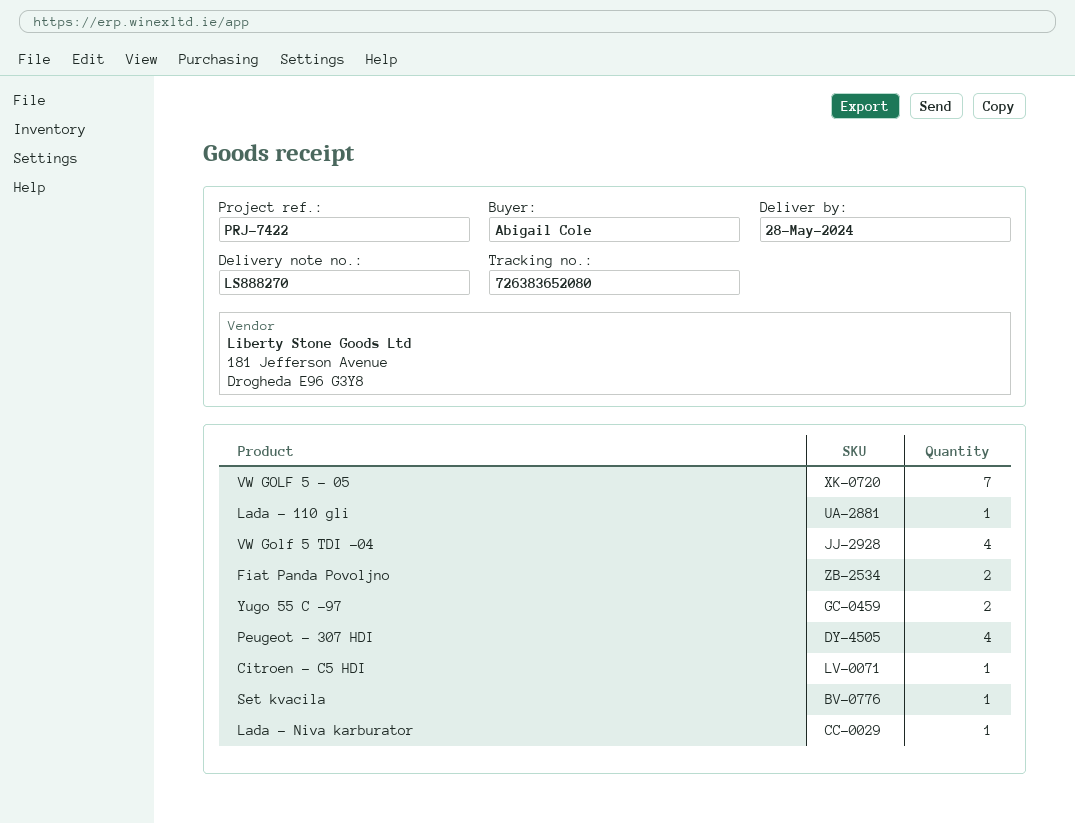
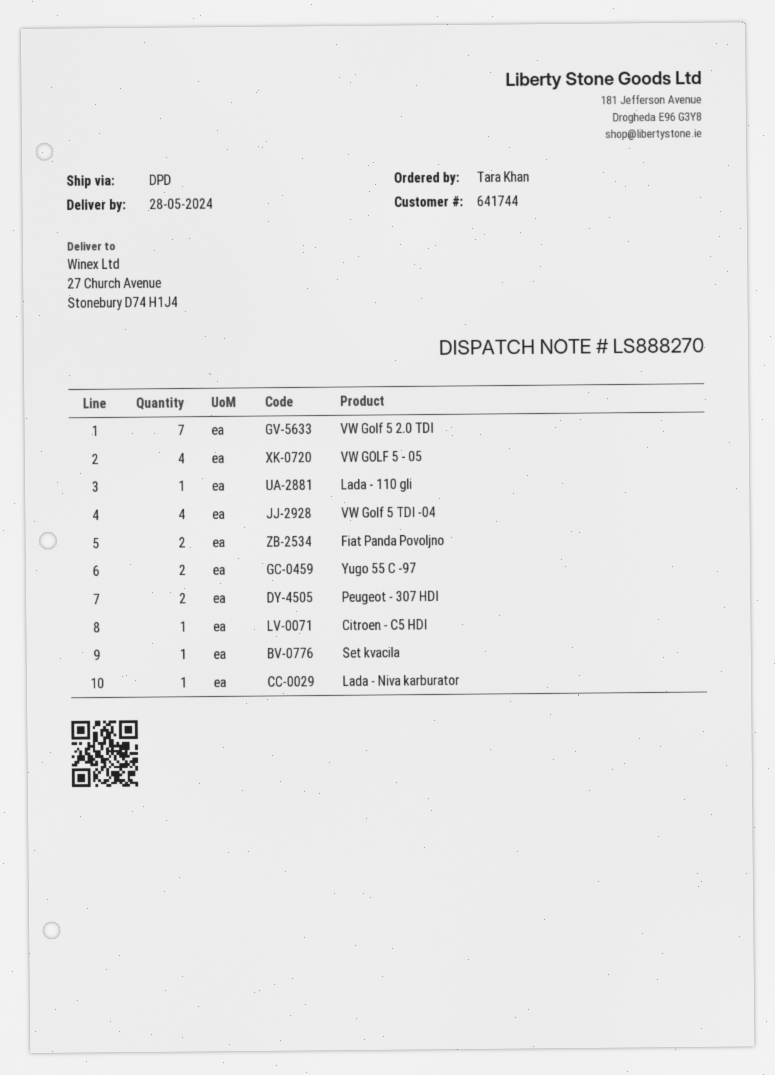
ordered by: Abigail Cole -> Tara Khan
VW GOLF 5 - 05: 7 -> 4
Peugeot - 307 HDI: 4 -> 2
VW Golf 5 2.0 TDI: none -> 7

